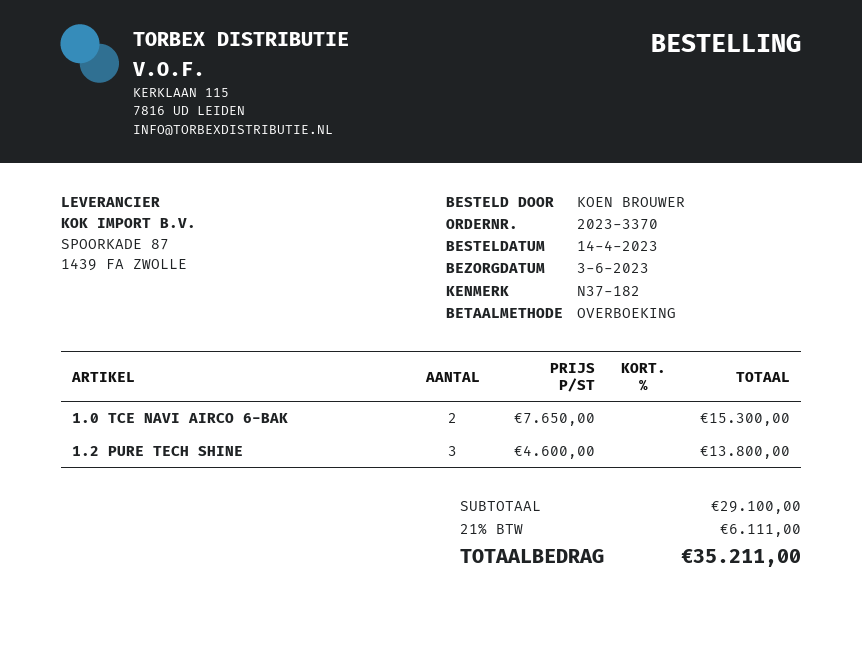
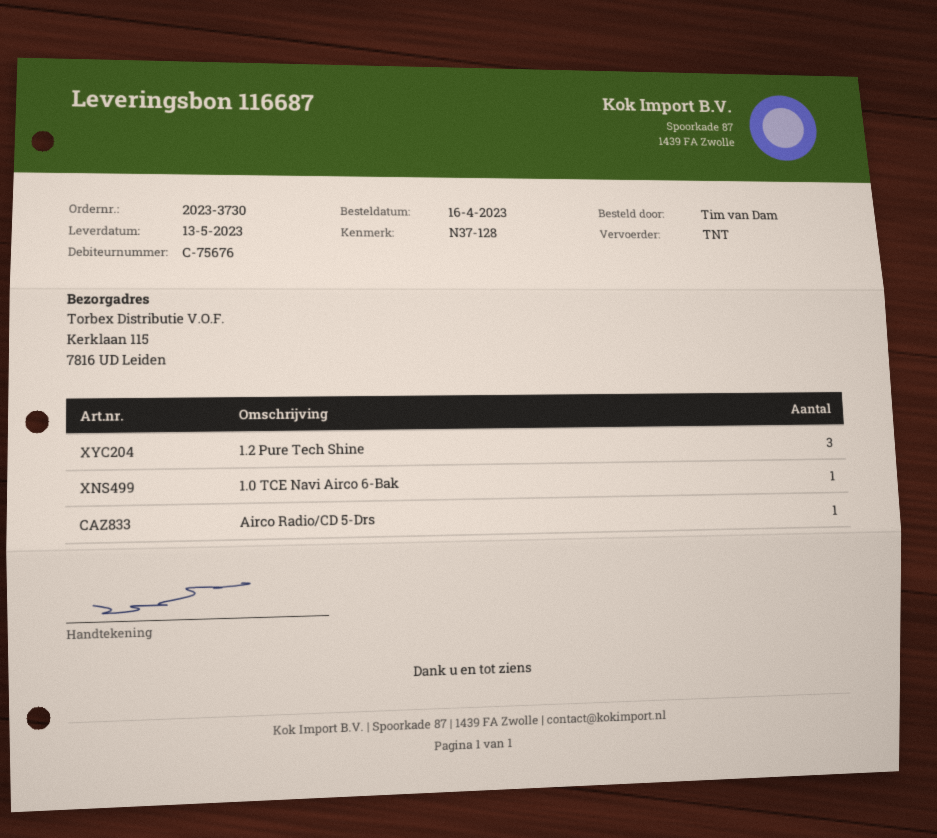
order number: 2023-3370 -> 2023-3730
order date: 2023-04-14 -> 2023-04-16
delivery date: 2023-06-03 -> 2023-05-13
reference: N37-182 -> N37-128
ordered by: KOEN BROUWER -> Tim van Dam
1.0 TCE NAVI AIRCO 6-BAK: 2 -> 1
Airco Radio/CD 5-Drs: none -> 1

